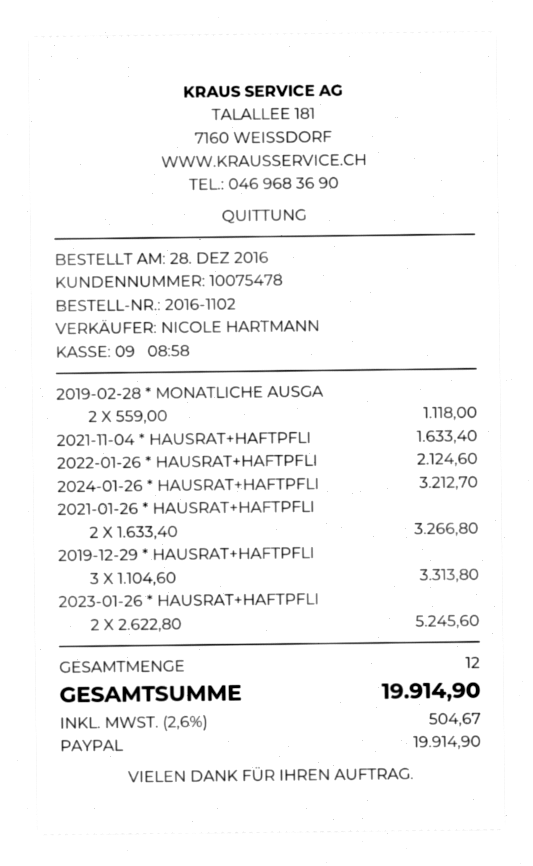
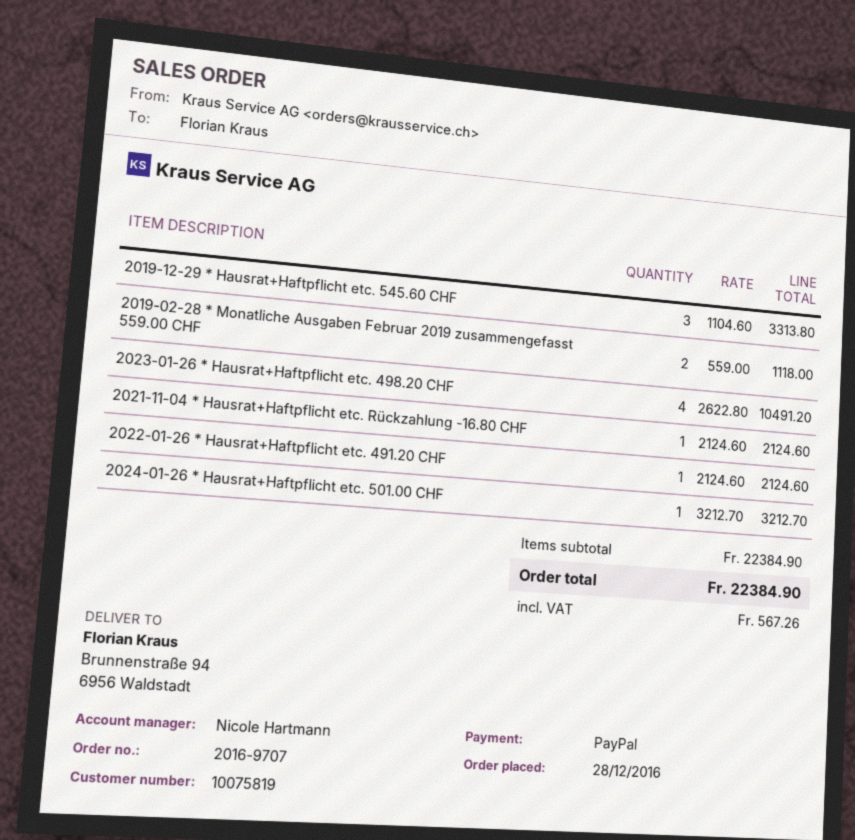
order number: 2016-1102 -> 2016-9707
customer number: 10075478 -> 10075819
2021-11-04 * HAUSRAT+HAFTPFLI: 1 x 1633.40 = 1633.40 -> 1 x 2124.60 = 2124.60
2021-01-26 * HAUSRAT+HAFTPFLI: 2 x 1633.40 = 3266.80 -> none
2023-01-26 * HAUSRAT+HAFTPFLI: 2 x 2622.80 = 5245.60 -> 4 x 2622.80 = 10491.20
tax: 504.67 -> 567.26
total: 19914.90 -> 22384.90

